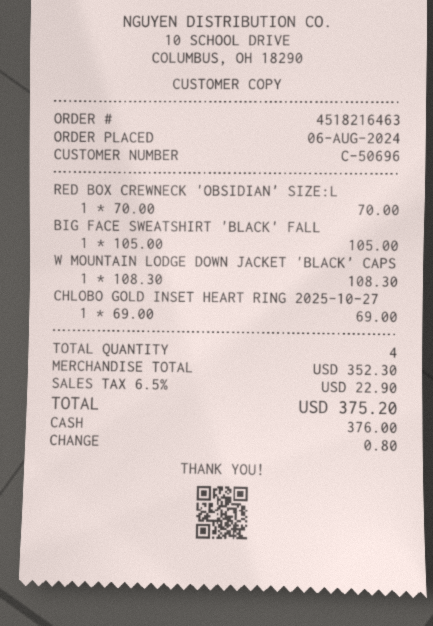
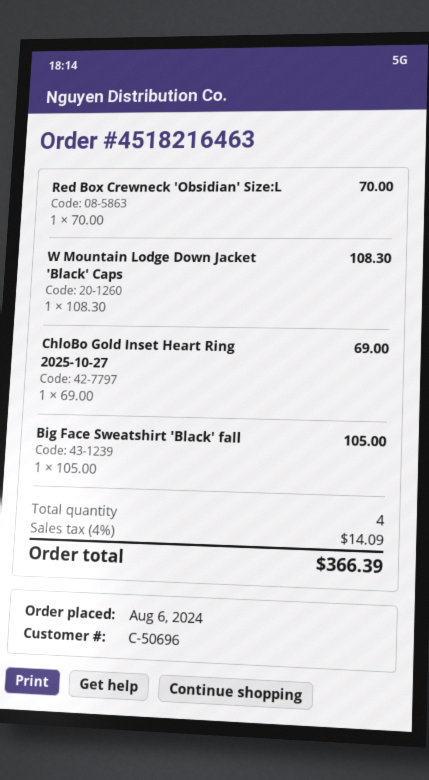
tax: 6.5% = 22.90 -> 4% = 14.09
total: 375.20 -> 366.39

